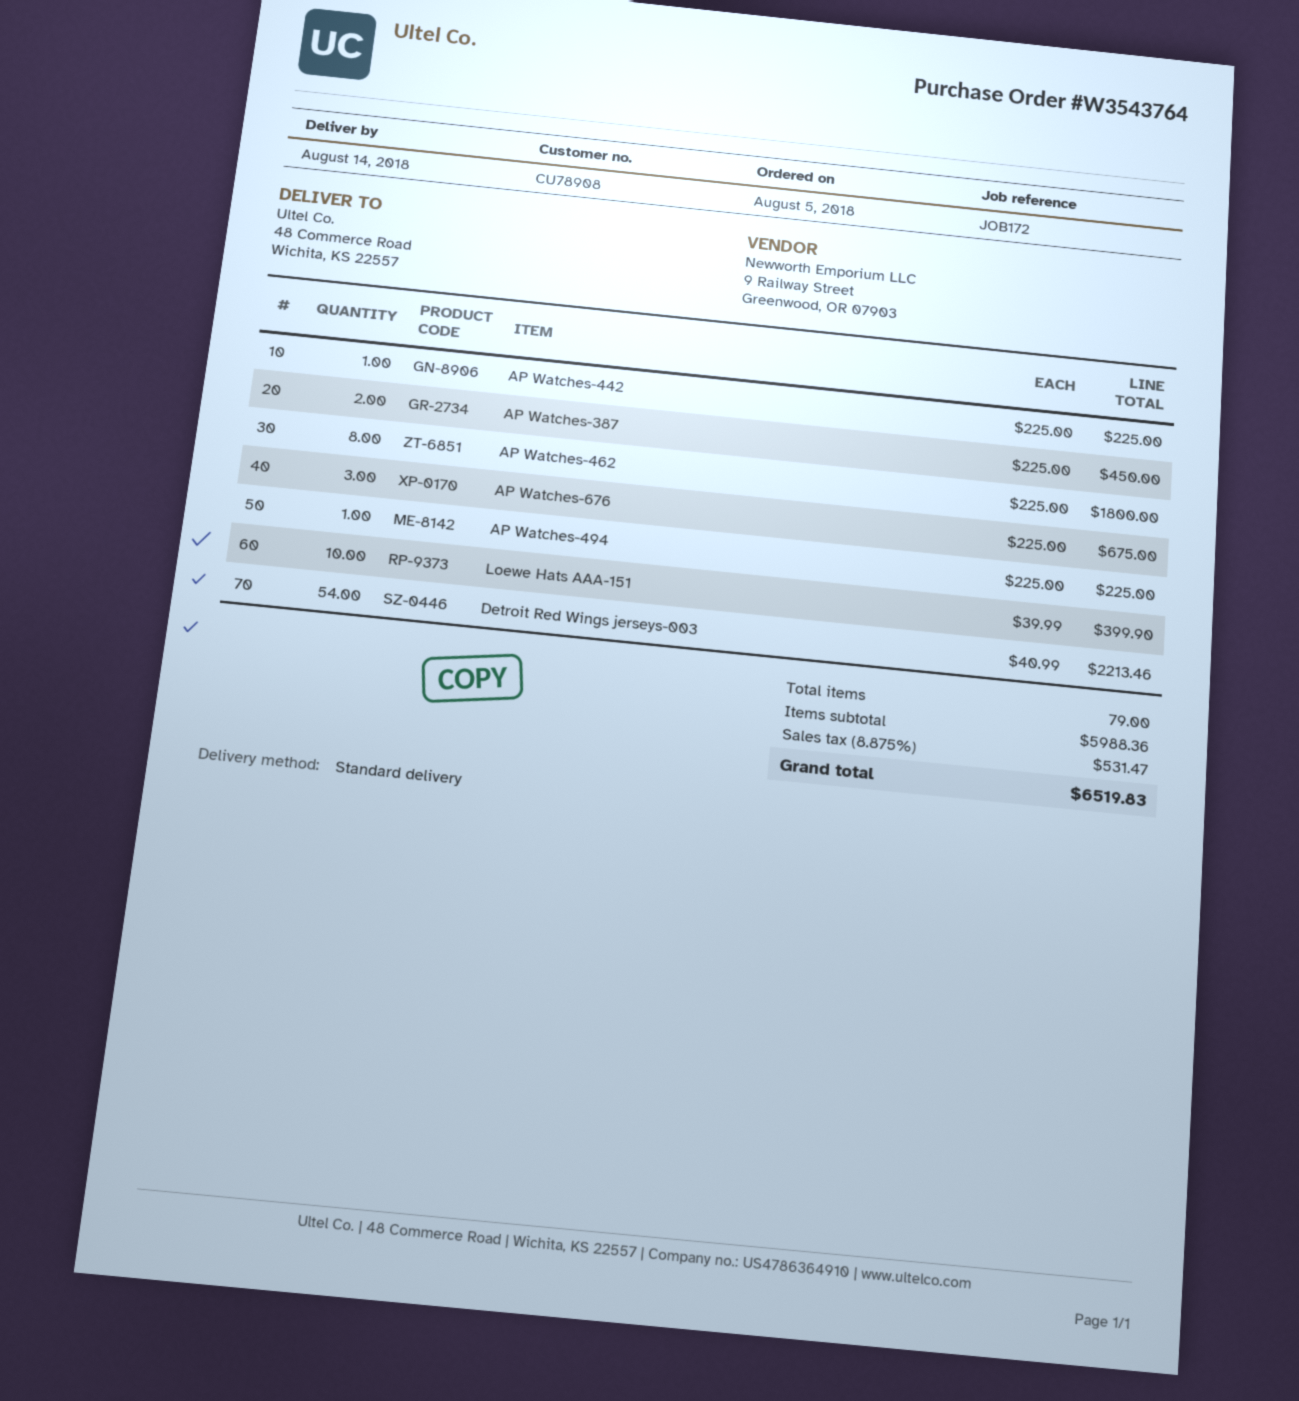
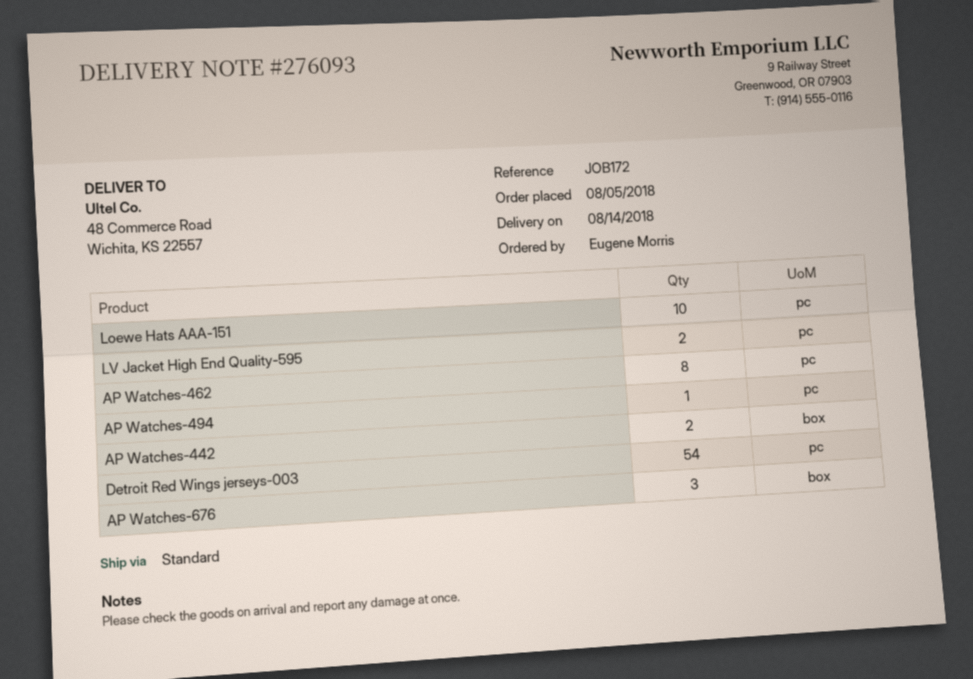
AP Watches-442: 1 -> 2
AP Watches-387: 2 -> none
LV Jacket High End Quality-595: none -> 2

